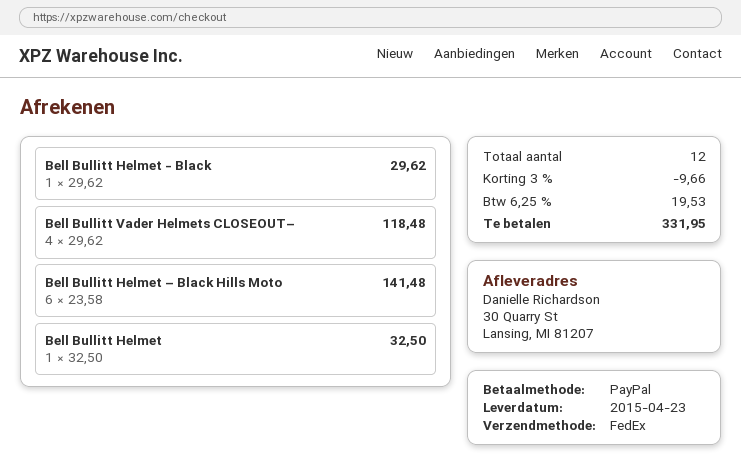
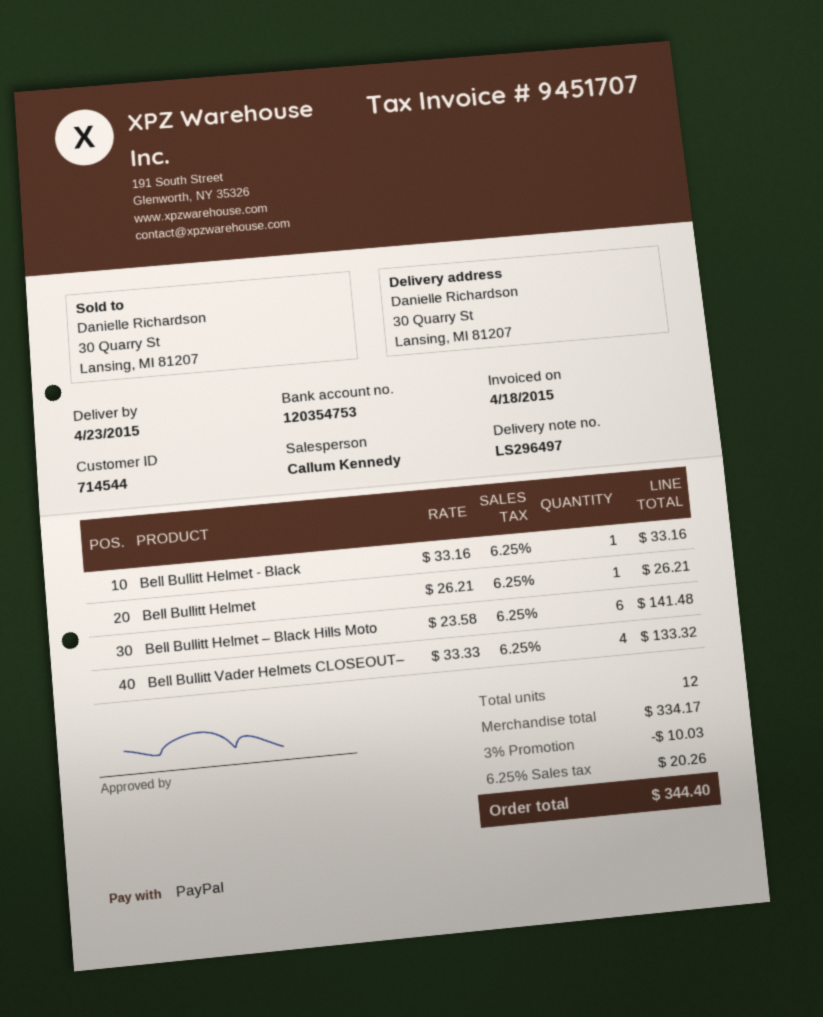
Bell Bullitt Helmet - Black: 1 x 29.62 = 29.62 -> 1 x 33.16 = 33.16
Bell Bullitt Vader Helmets CLOSEOUT–: 4 x 29.62 = 118.48 -> 4 x 33.33 = 133.32
Bell Bullitt Helmet: 1 x 32.50 = 32.50 -> 1 x 26.21 = 26.21
discount: 3% = 9.66 -> 3% = 10.03
tax: 6.25% = 19.53 -> 6.25% = 20.26
total: 331.95 -> 344.40

